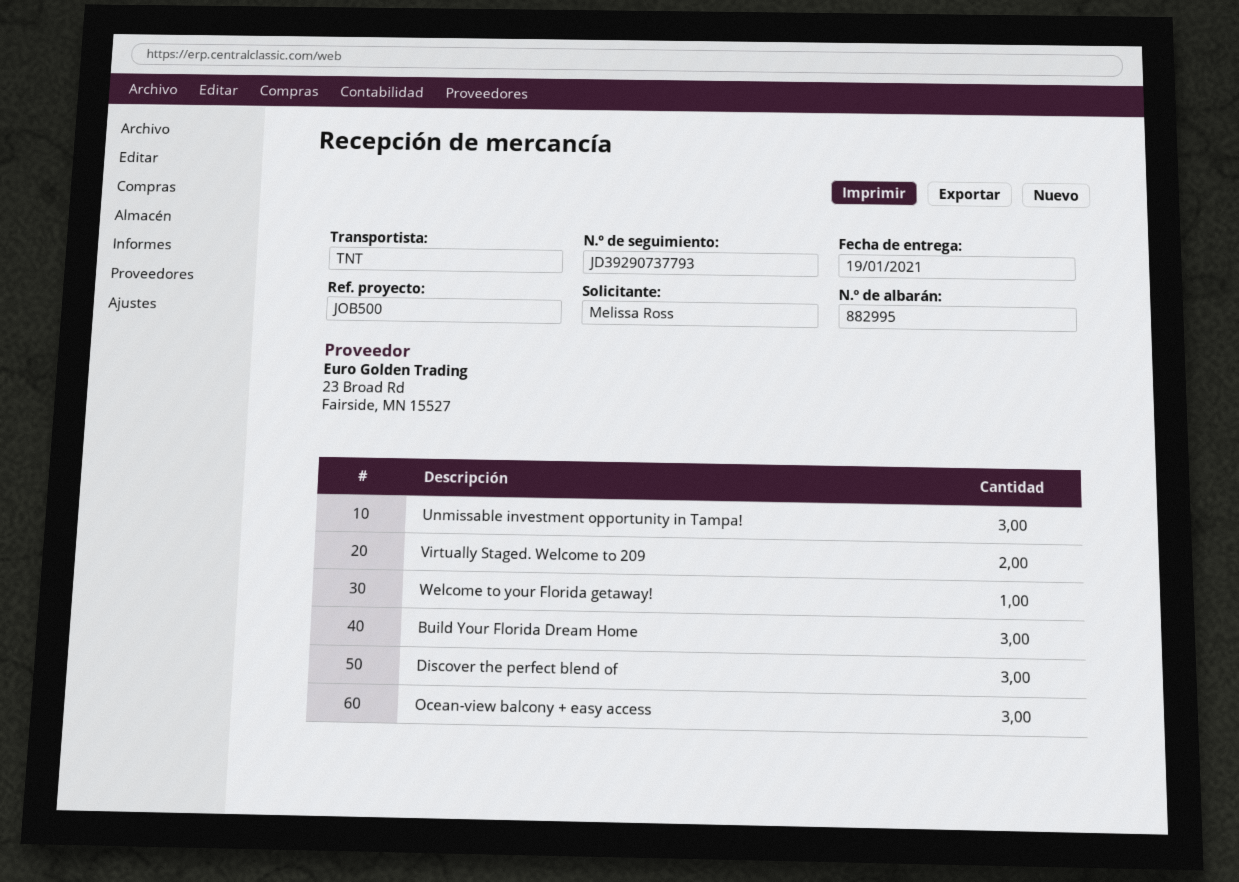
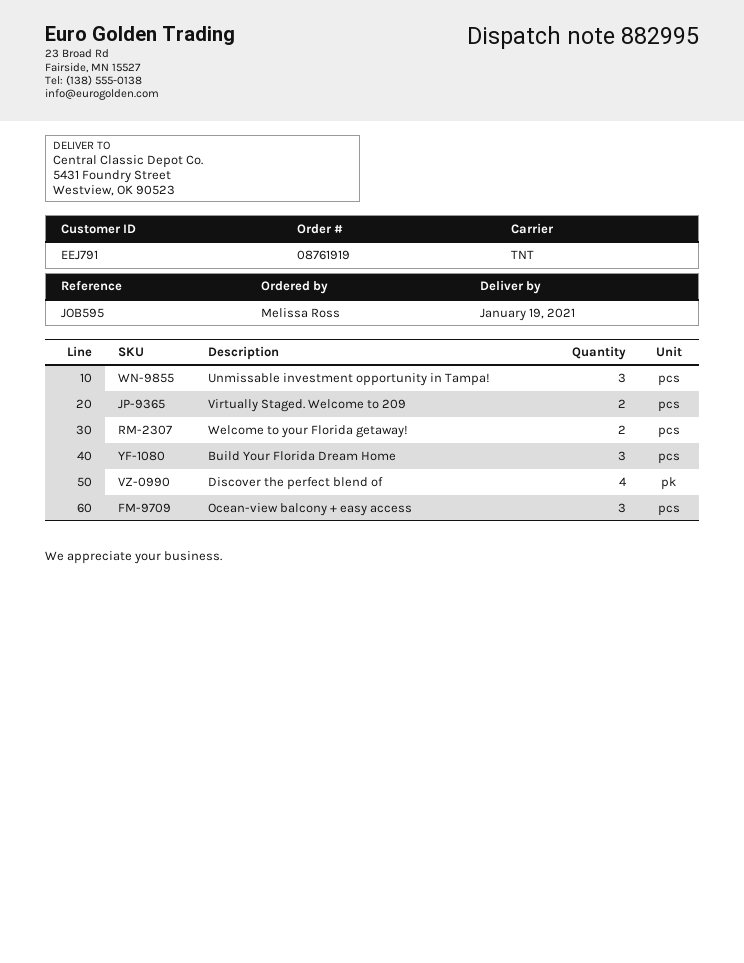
reference: JOB500 -> JOB595
Welcome to your Florida getaway!: 1 -> 2
Discover the perfect blend of: 3 -> 4

